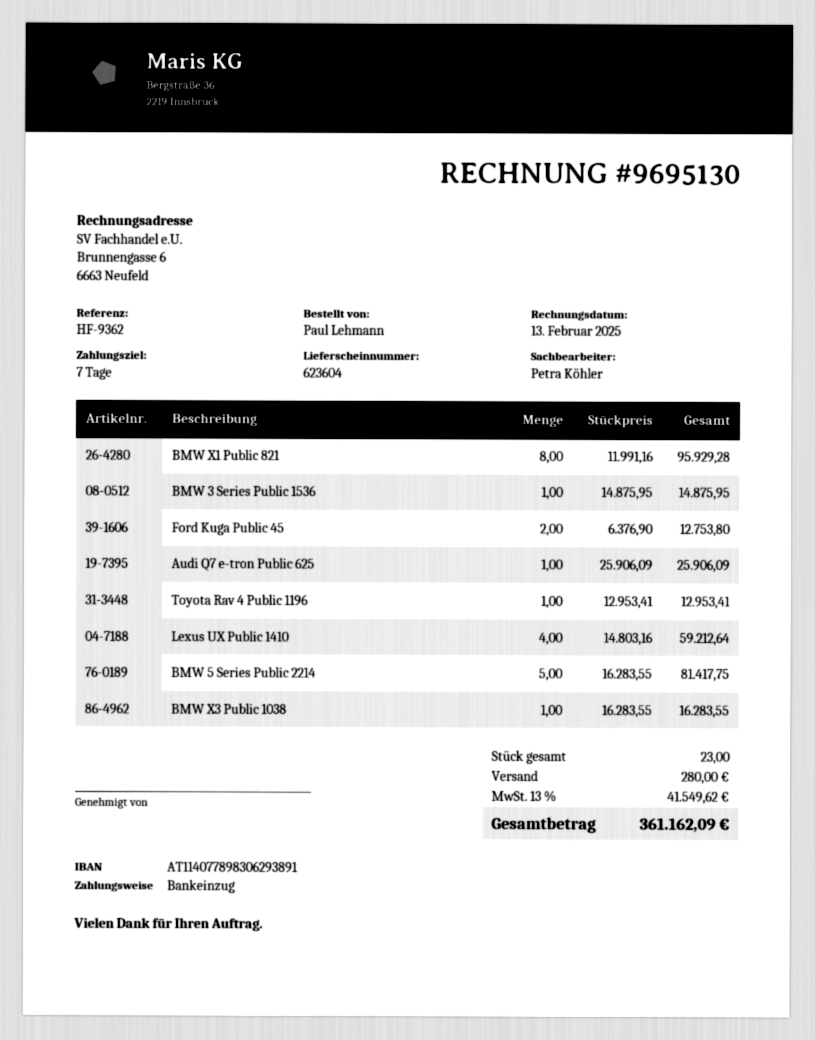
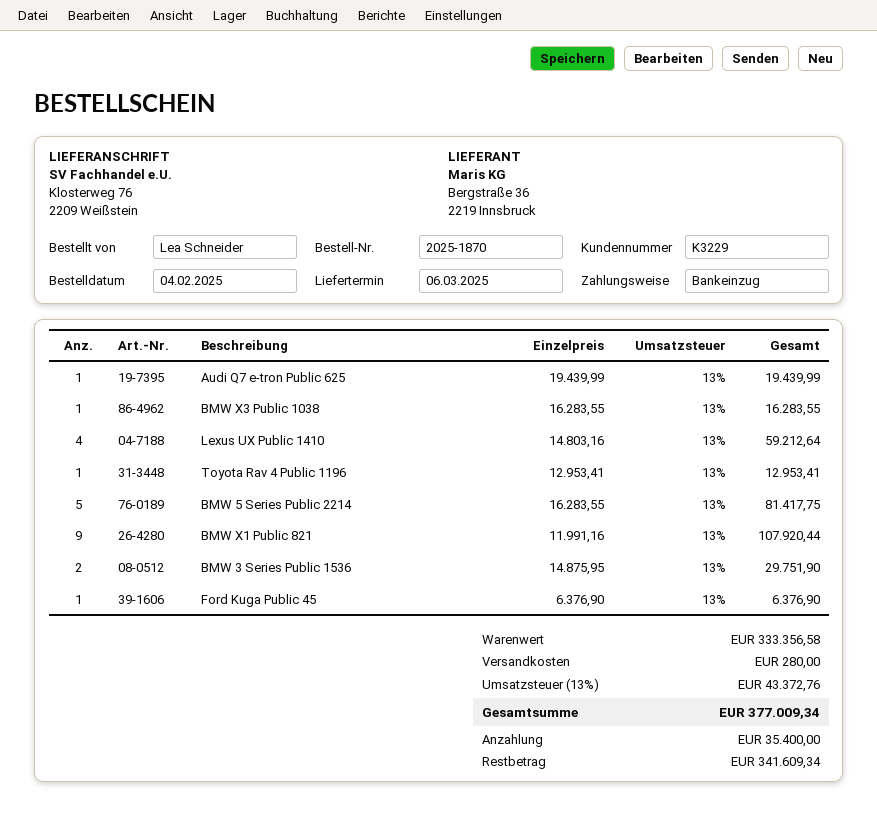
ordered by: Paul Lehmann -> Lea Schneider
BMW X1 Public 821: 8 x 11991.16 = 95929.28 -> 9 x 11991.16 = 107920.44
BMW 3 Series Public 1536: 1 x 14875.95 = 14875.95 -> 2 x 14875.95 = 29751.90
Ford Kuga Public 45: 2 x 6376.90 = 12753.80 -> 1 x 6376.90 = 6376.90
Audi Q7 e-tron Public 625: 1 x 25906.09 = 25906.09 -> 1 x 19439.99 = 19439.99
tax: 13% = 41549.62 -> 13% = 43372.76
total: 361162.09 -> 377009.34

